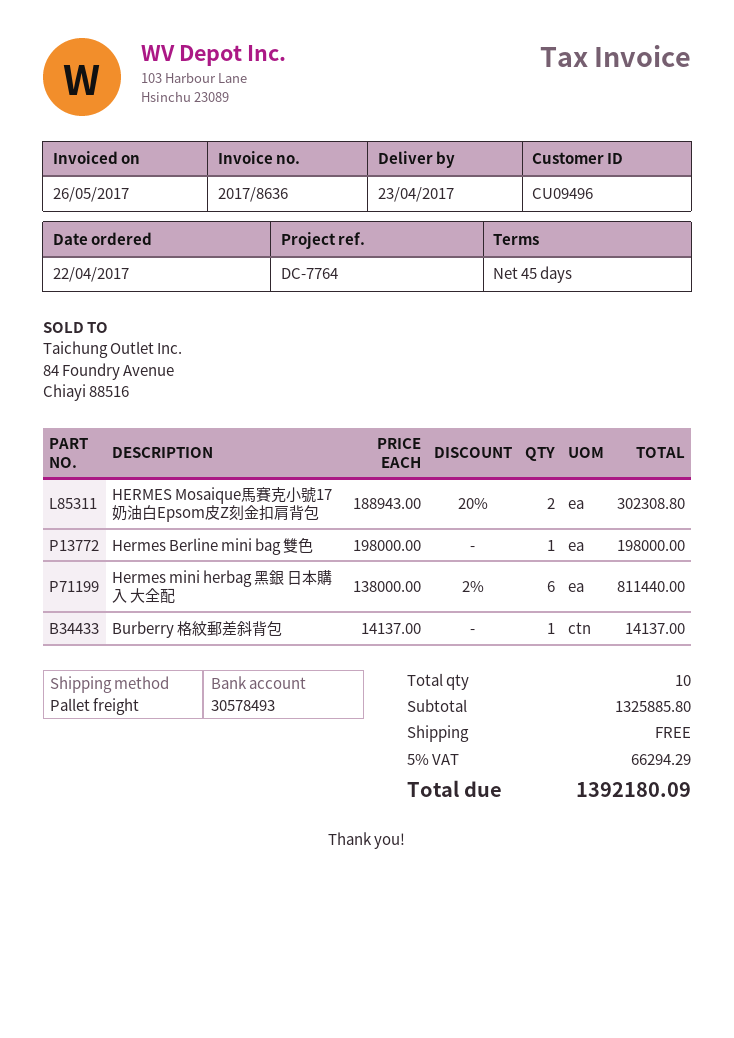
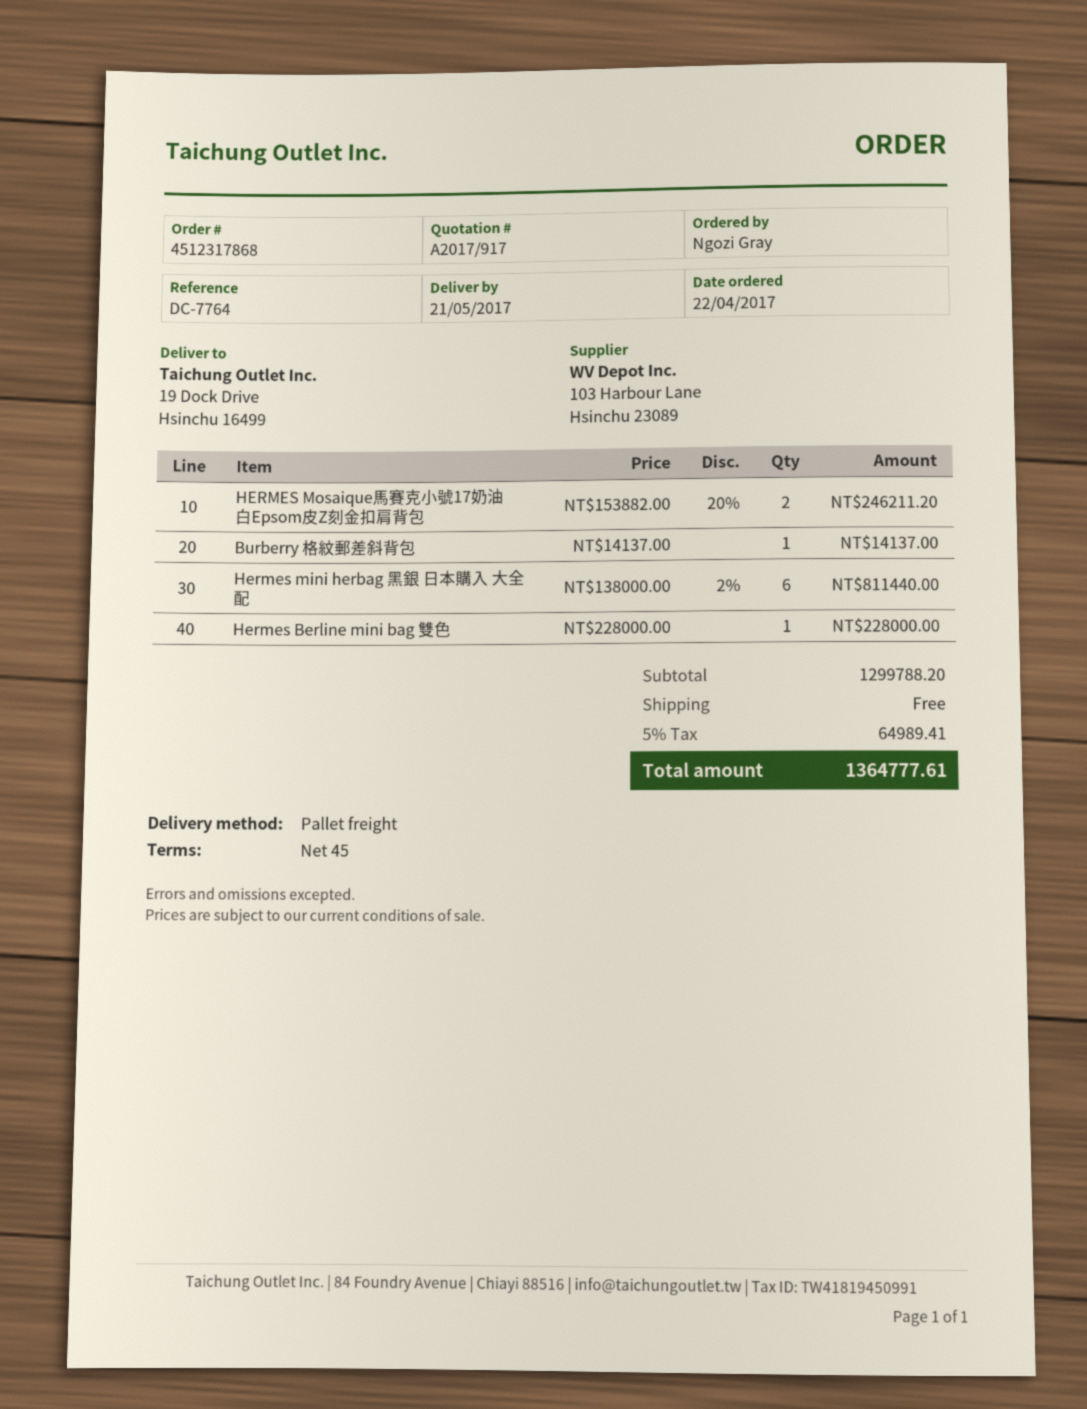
delivery date: 2017-04-23 -> 2017-05-21
HERMES Mosaique馬賽克小號17奶油白Epsom皮Z刻金扣肩背包: 2 x 188943.00 - 20% = 302308.80 -> 2 x 153882.00 - 20% = 246211.20
Hermes Berline mini bag 雙色: 1 x 198000.00 = 198000.00 -> 1 x 228000.00 = 228000.00
subtotal: 1325885.80 -> 1299788.20
tax: 5% = 66294.29 -> 5% = 64989.41
total: 1392180.09 -> 1364777.61

